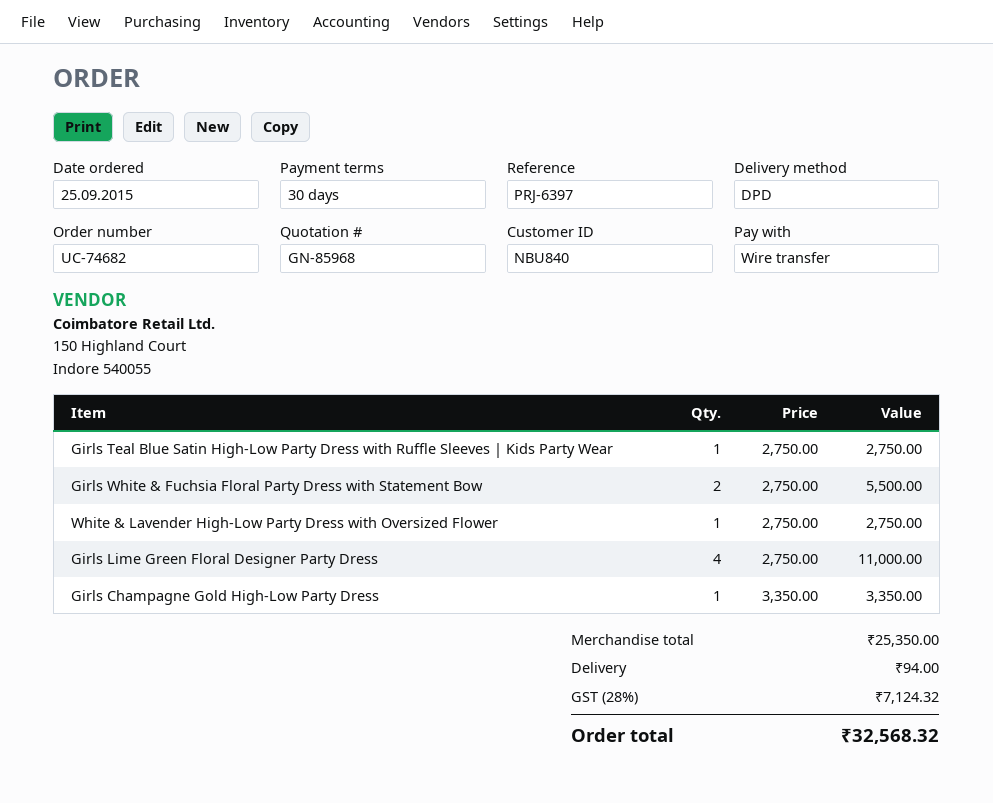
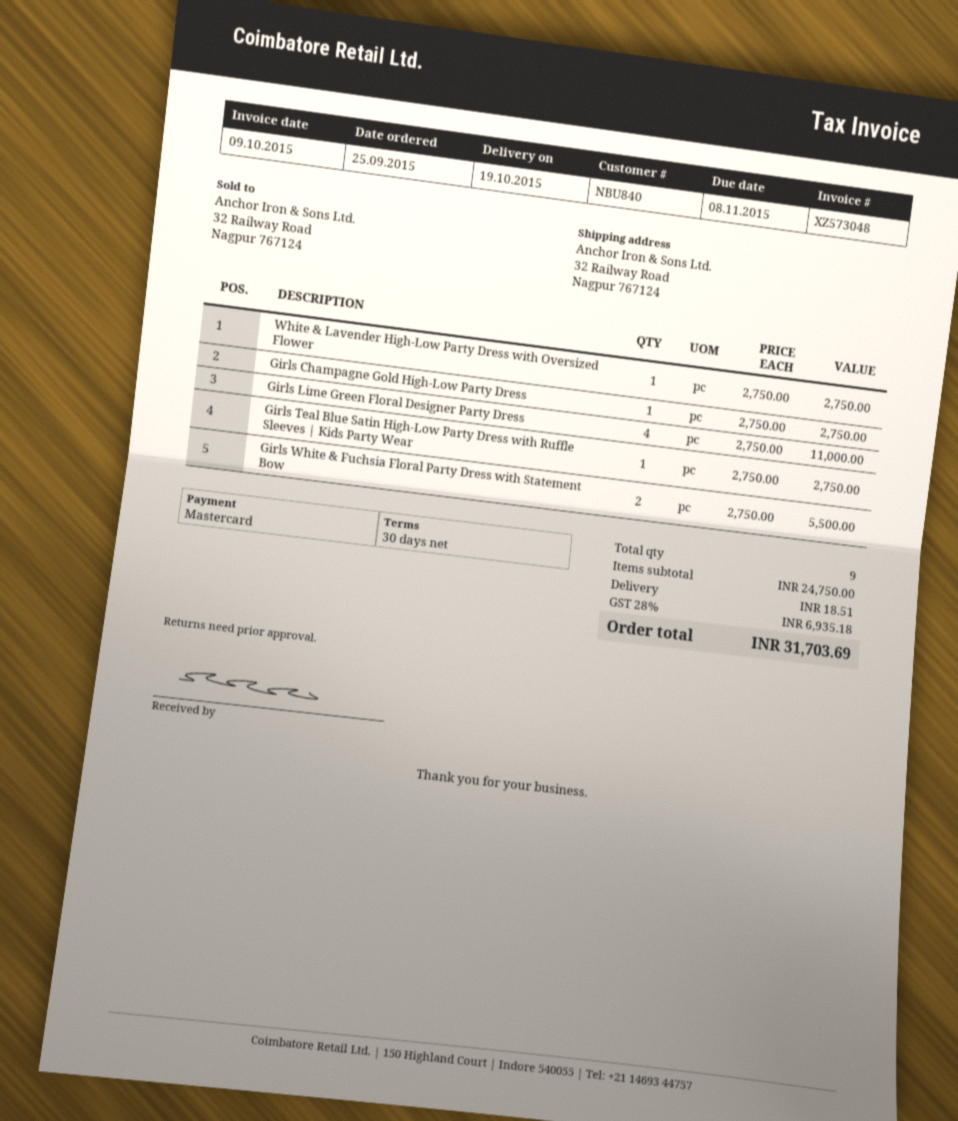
payment method: bank transfer -> Mastercard
Girls Champagne Gold High-Low Party Dress: 1 x 3350.00 = 3350.00 -> 1 x 2750.00 = 2750.00
subtotal: 25350.00 -> 24750.00
shipping: 94.00 -> 18.51
tax: 28% = 7124.32 -> 28% = 6935.18
total: 32568.32 -> 31703.69

